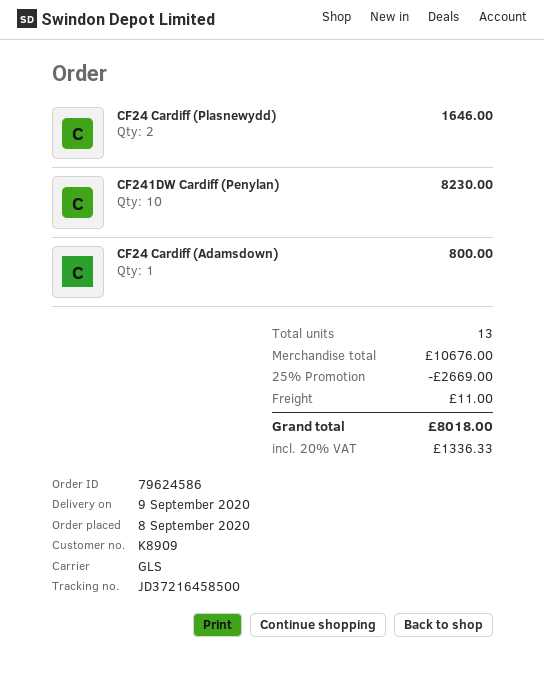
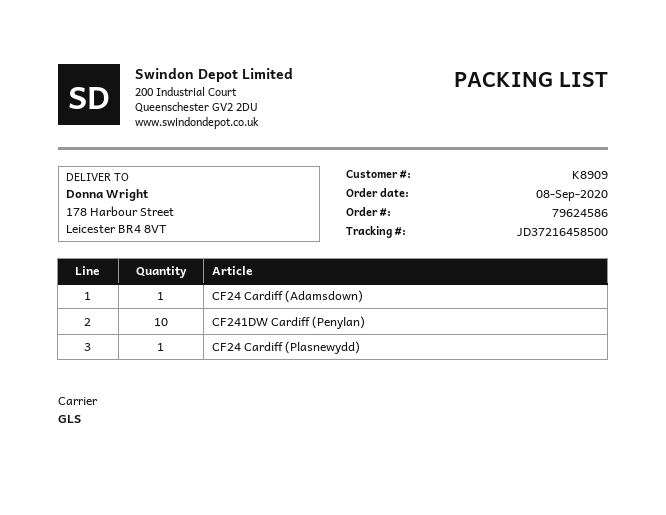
CF24 Cardiff (Plasnewydd): 2 -> 1

